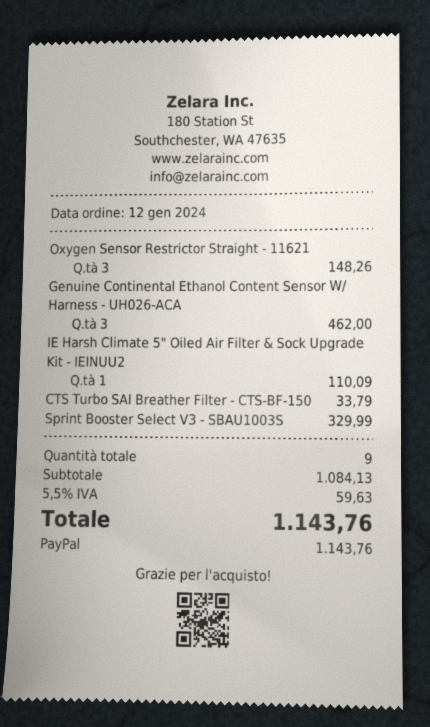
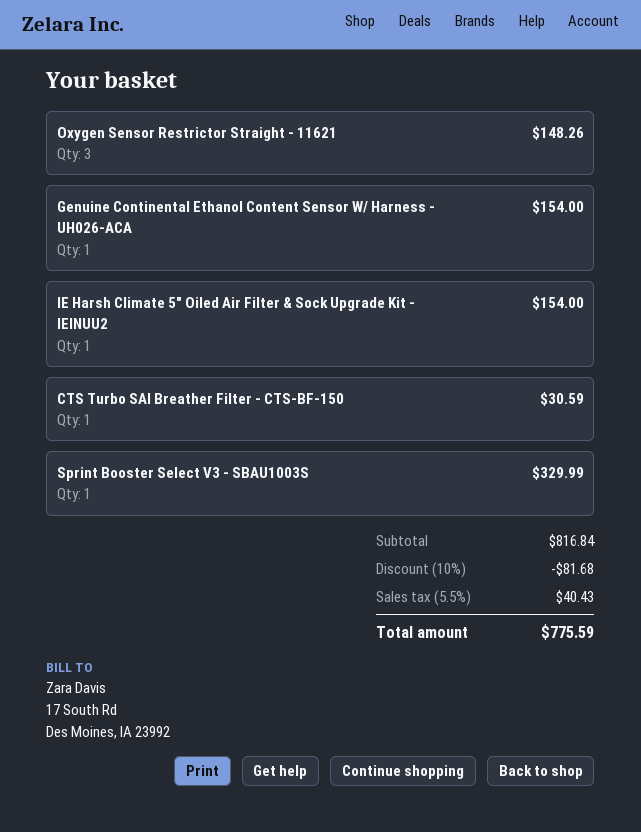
Genuine Continental Ethanol Content Sensor W/ Harness - UH026-ACA: 3 for 462.00 -> 1 for 154.00
IE Harsh Climate 5" Oiled Air Filter & Sock Upgrade Kit - IEINUU2: 1 for 110.09 -> 1 for 154.00
CTS Turbo SAI Breather Filter - CTS-BF-150: 1 for 33.79 -> 1 for 30.59
subtotal: 1084.13 -> 816.84
discount: none -> 10% = 81.68
tax: 5.5% = 59.63 -> 5.5% = 40.43
total: 1143.76 -> 775.59

